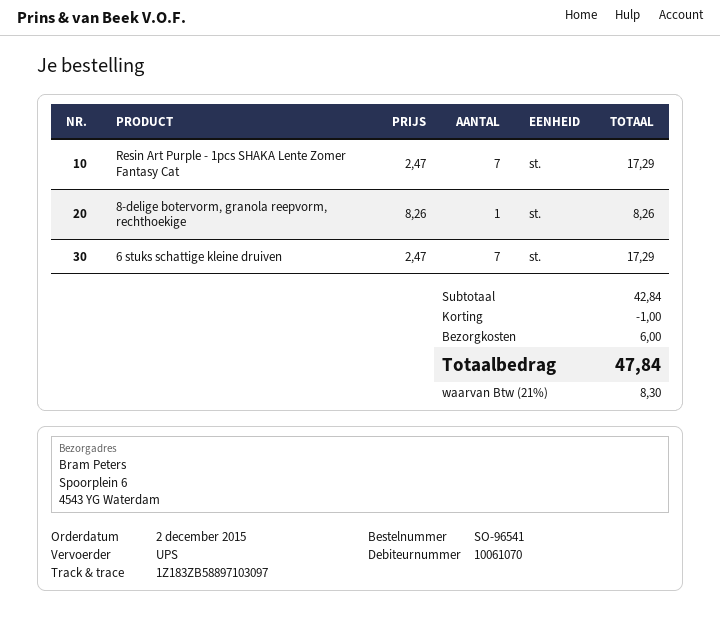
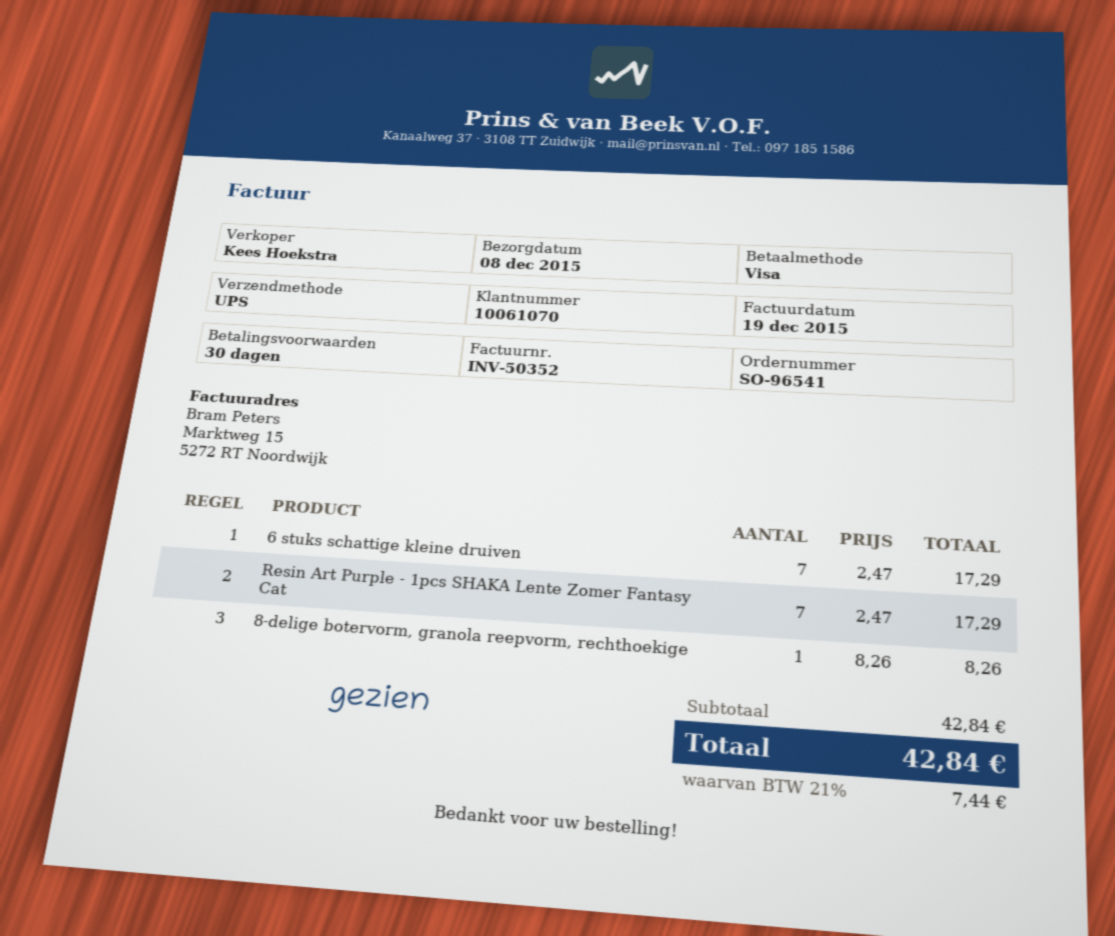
discount: 1.00 -> none
shipping: 6.00 -> none
tax: 21% = 8.30 -> 21% = 7.44
total: 47.84 -> 42.84

